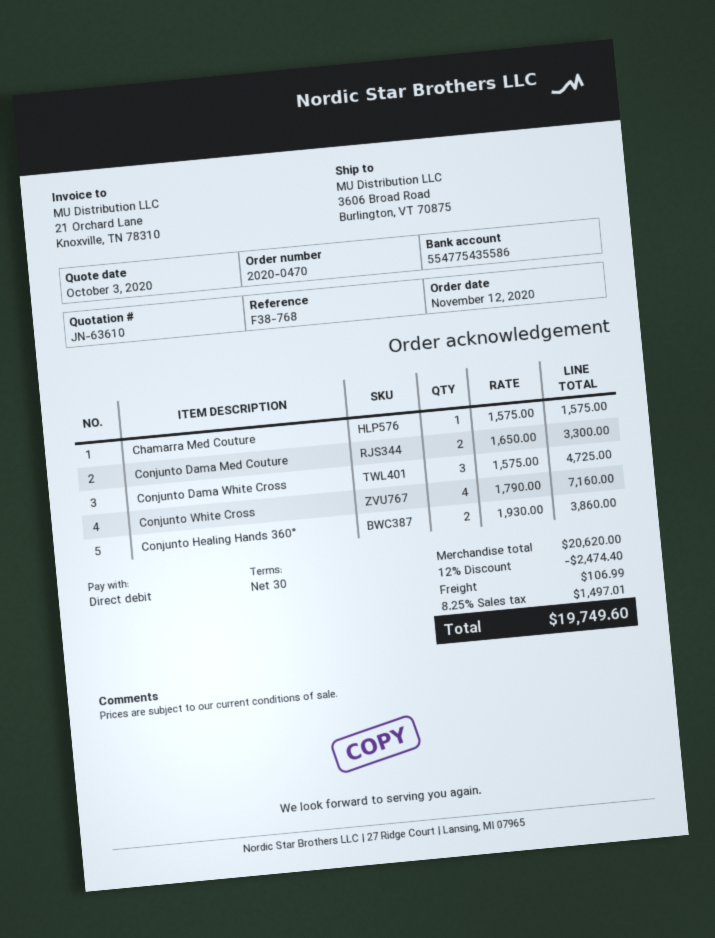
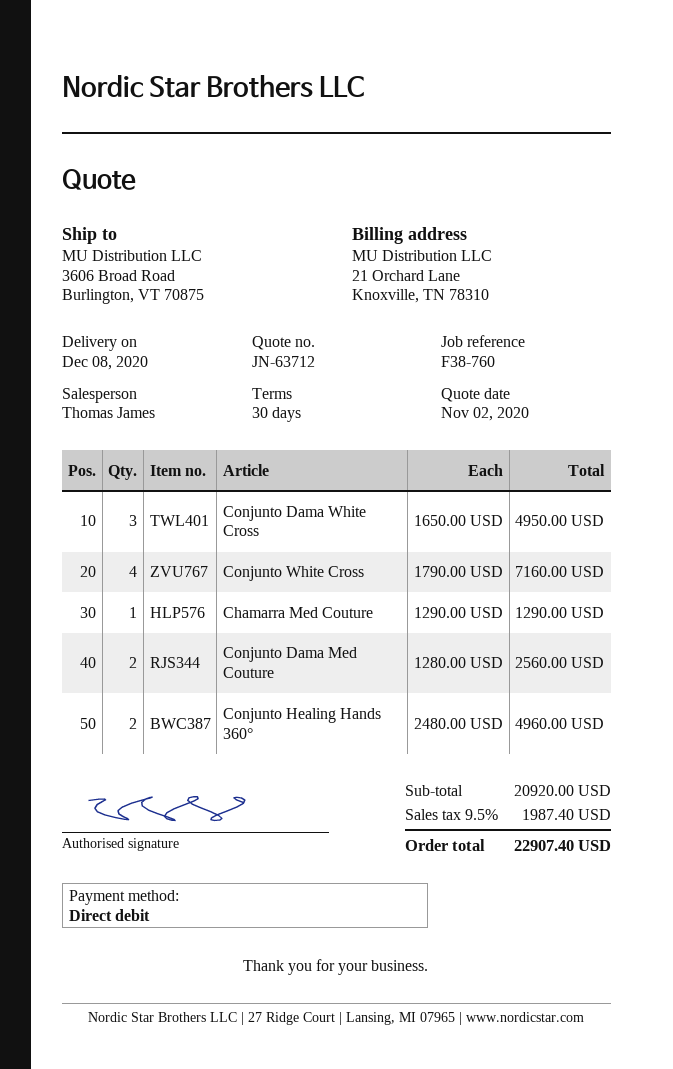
quote number: JN-63610 -> JN-63712
quote date: 2020-10-03 -> 2020-11-02
reference: F38-768 -> F38-760
Chamarra Med Couture: 1 x 1575.00 = 1575.00 -> 1 x 1290.00 = 1290.00
Conjunto Dama Med Couture: 2 x 1650.00 = 3300.00 -> 2 x 1280.00 = 2560.00
Conjunto Dama White Cross: 3 x 1575.00 = 4725.00 -> 3 x 1650.00 = 4950.00
Conjunto Healing Hands 360°: 2 x 1930.00 = 3860.00 -> 2 x 2480.00 = 4960.00
subtotal: 20620.00 -> 20920.00
discount: 12% = 2474.40 -> none
shipping: 106.99 -> none
tax: 8.25% = 1497.01 -> 9.5% = 1987.40
total: 19749.60 -> 22907.40

